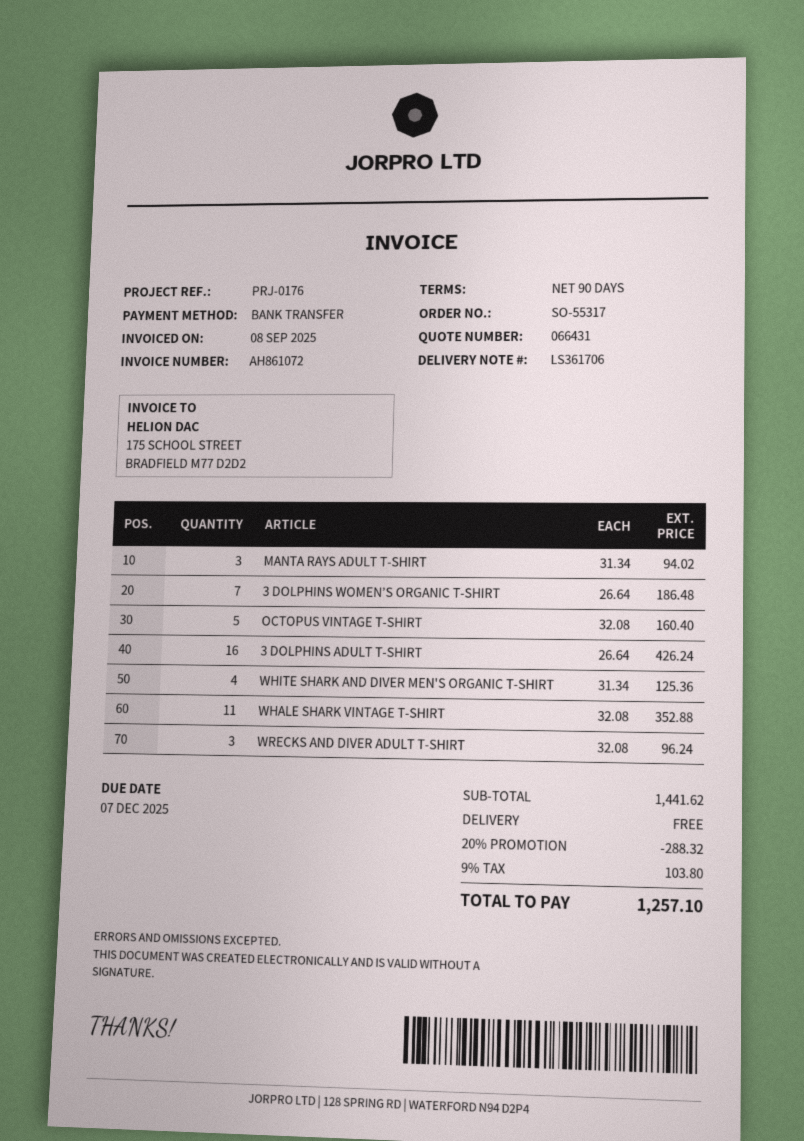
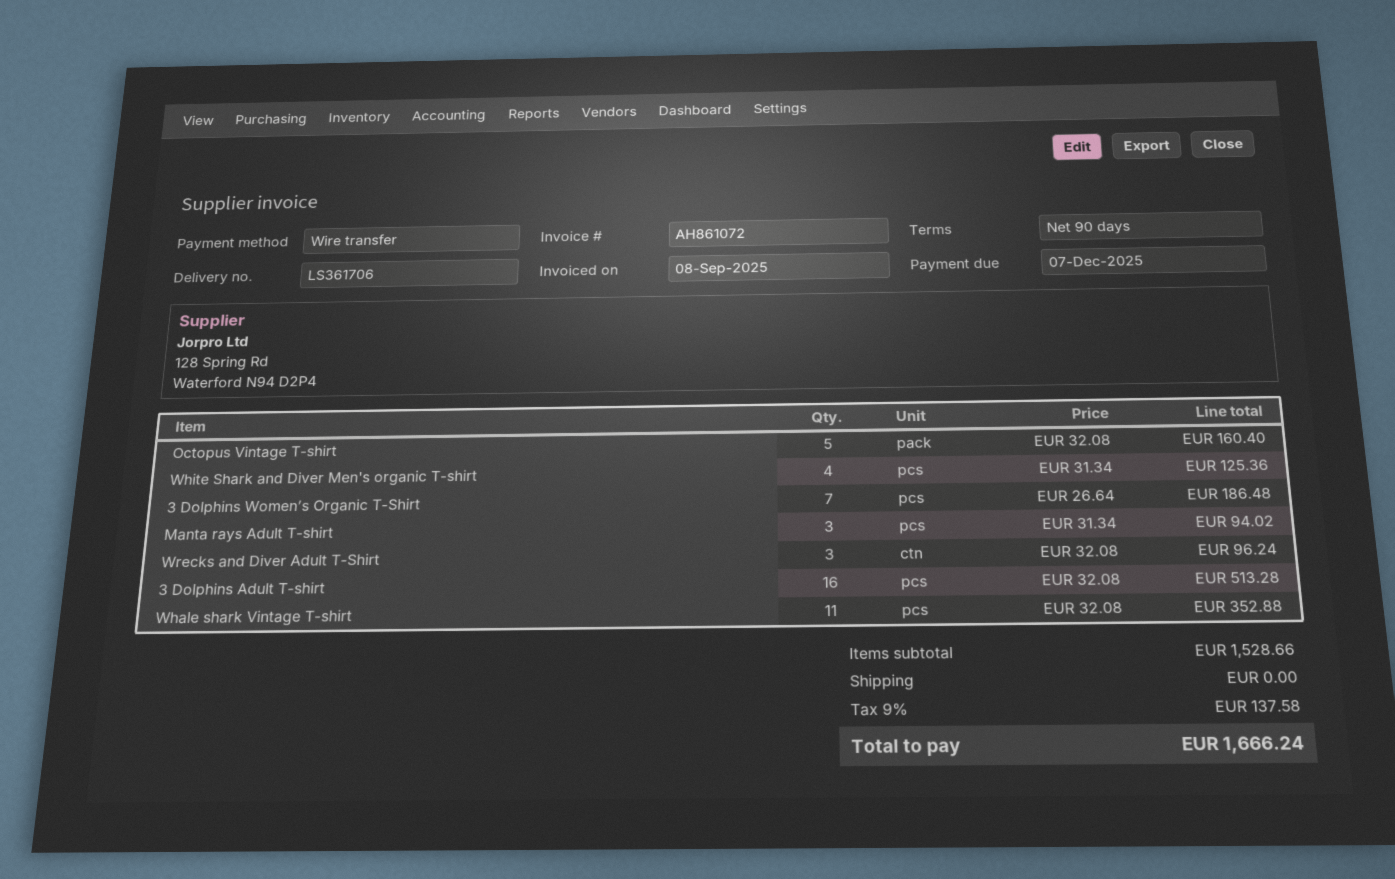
3 DOLPHINS ADULT T-SHIRT: 16 x 26.64 = 426.24 -> 16 x 32.08 = 513.28
subtotal: 1441.62 -> 1528.66
discount: 20% = 288.32 -> none
tax: 9% = 103.80 -> 9% = 137.58
total: 1257.10 -> 1666.24

